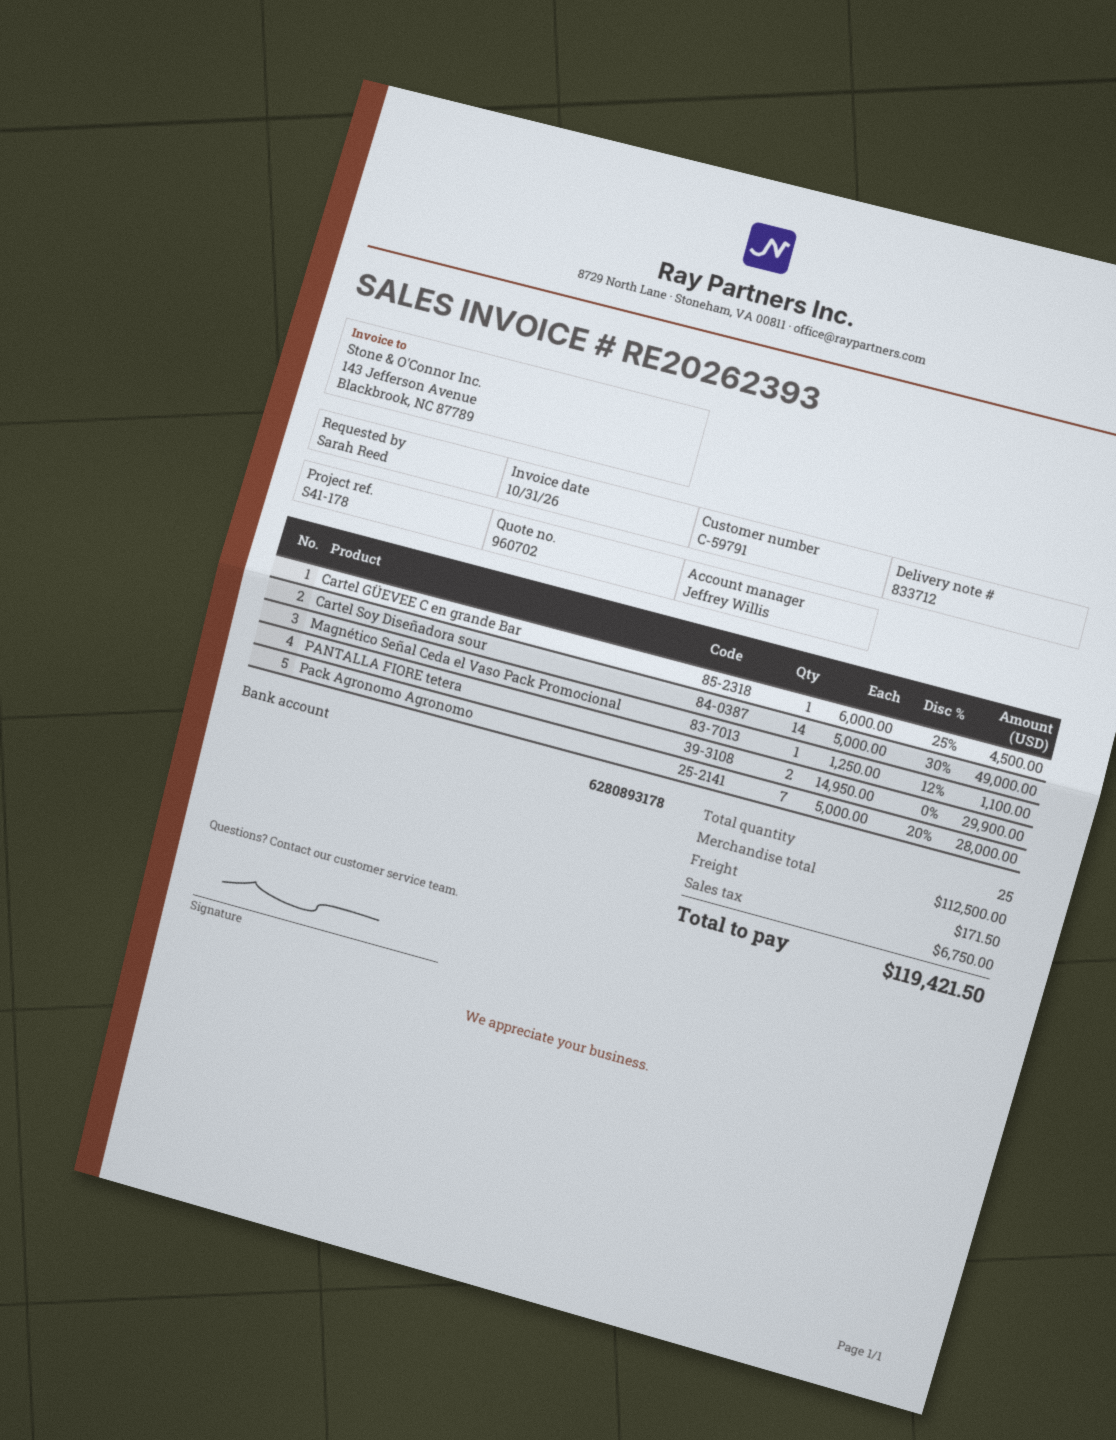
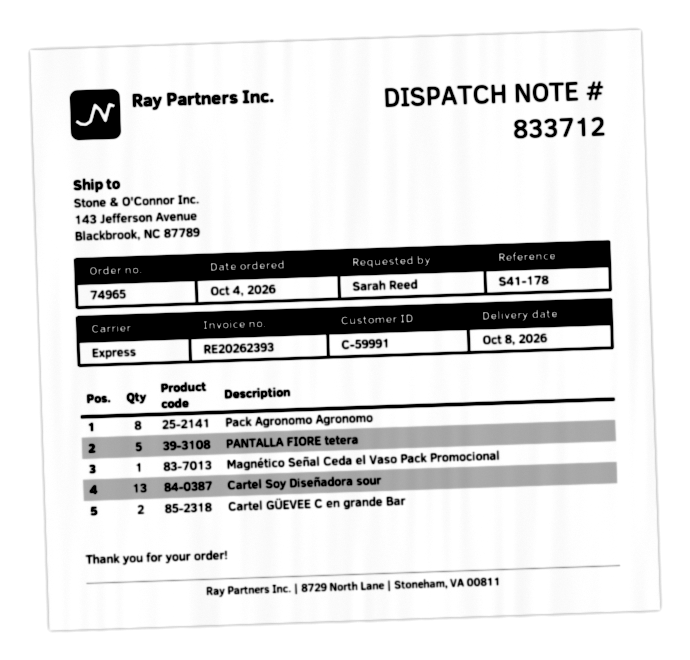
customer number: C-59791 -> C-59991
Cartel GÜEVEE C en grande Bar: 1 -> 2
Cartel Soy Diseñadora sour: 14 -> 13
PANTALLA FIORE tetera: 2 -> 5
Pack Agronomo Agronomo: 7 -> 8

